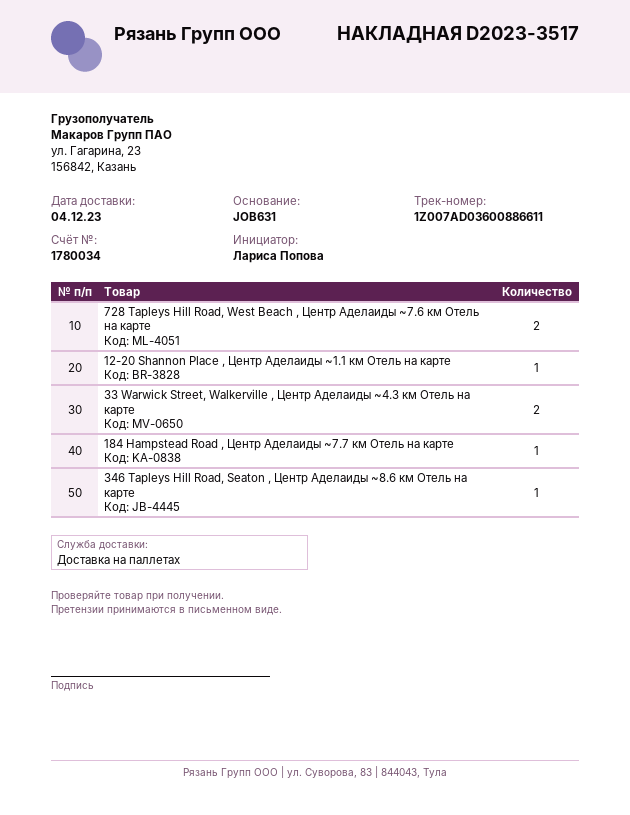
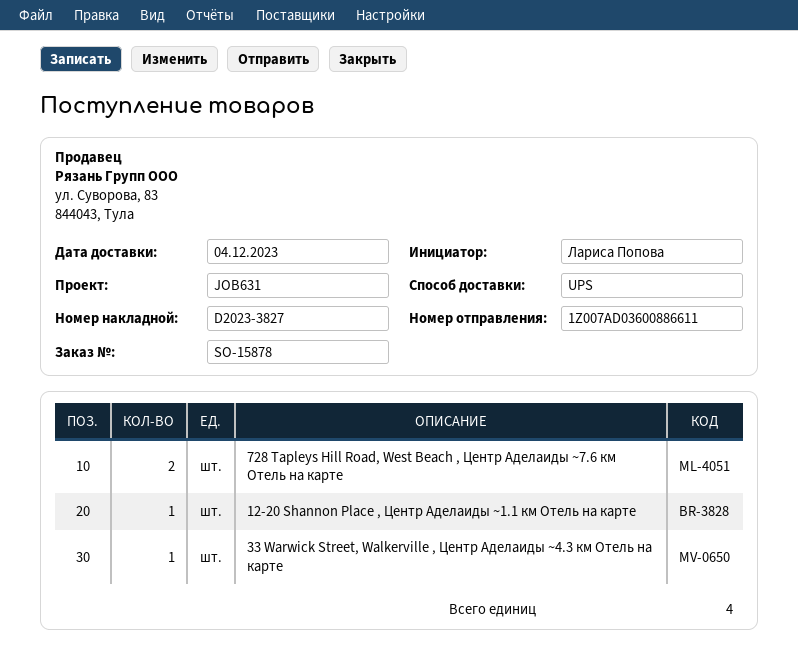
delivery note number: D2023-3517 -> D2023-3827
shipping method: pallet freight -> UPS
33 Warwick Street, Walkerville , Центр Аделаиды ~4.3 км Отель на карте: 2 -> 1
184 Hampstead Road , Центр Аделаиды ~7.7 км Отель на карте: 1 -> none
346 Tapleys Hill Road, Seaton , Центр Аделаиды ~8.6 км Отель на карте: 1 -> none

